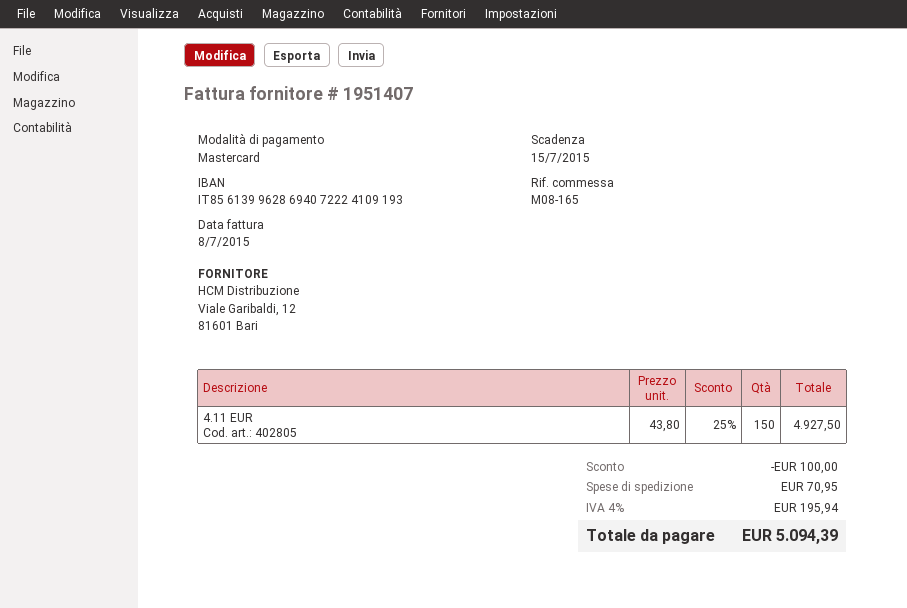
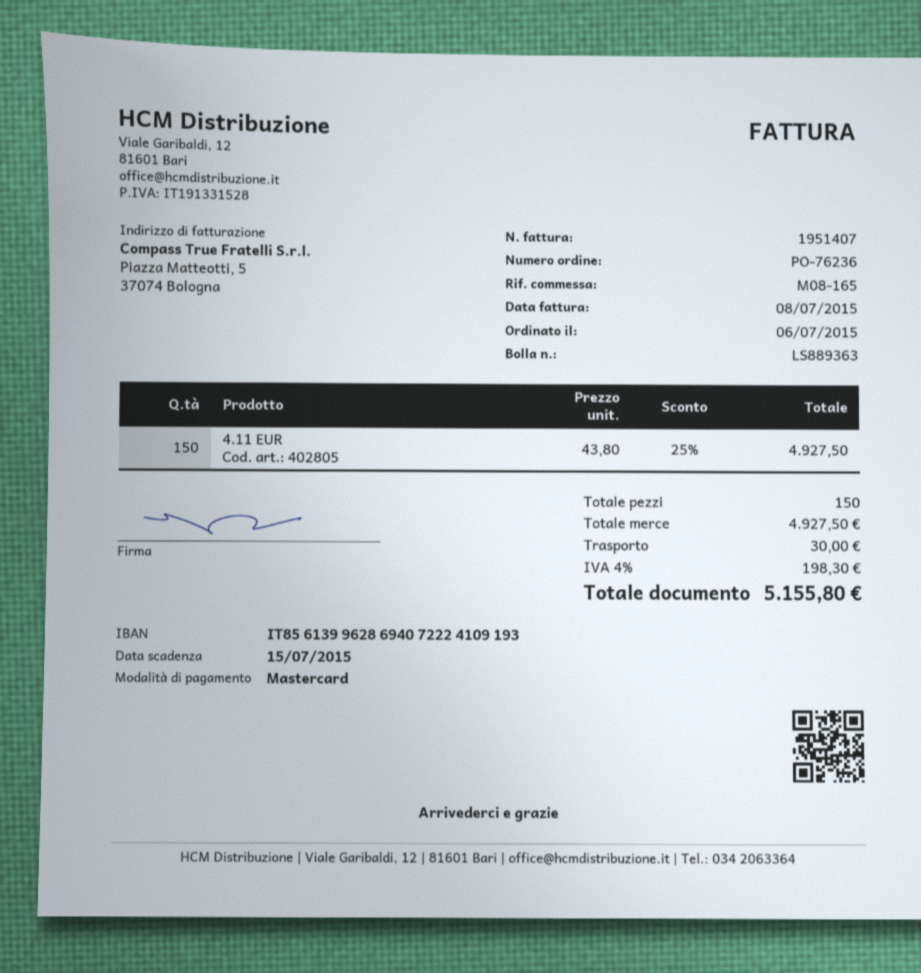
discount: 100.00 -> none
shipping: 70.95 -> 30.00
tax: 4% = 195.94 -> 4% = 198.30
total: 5094.39 -> 5155.80

